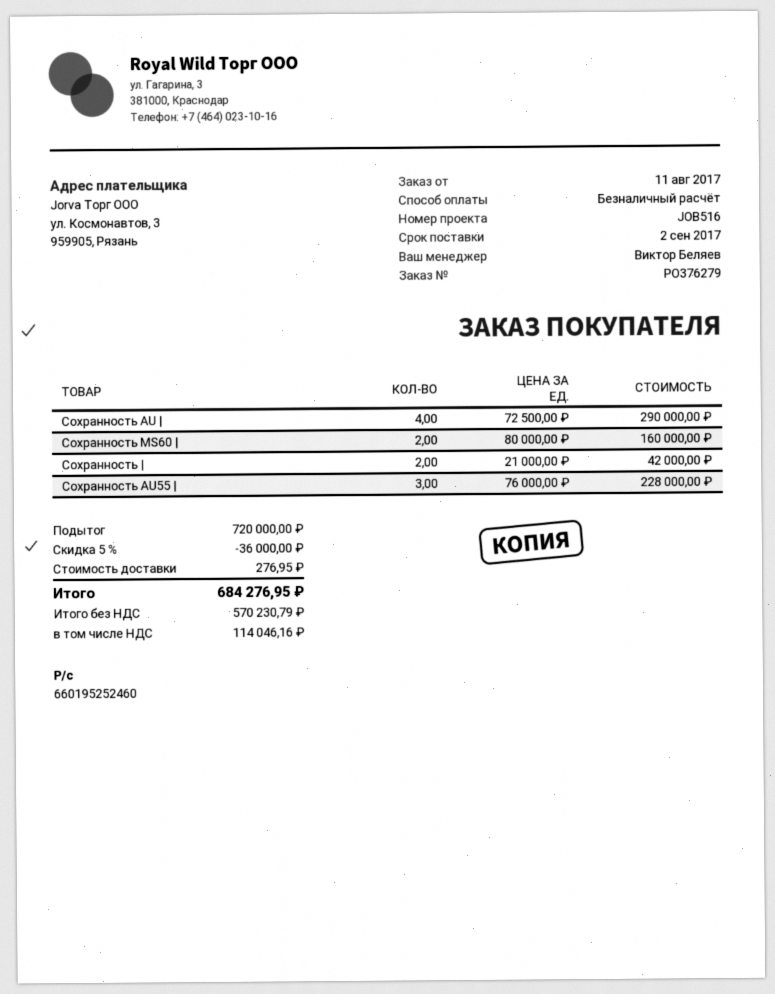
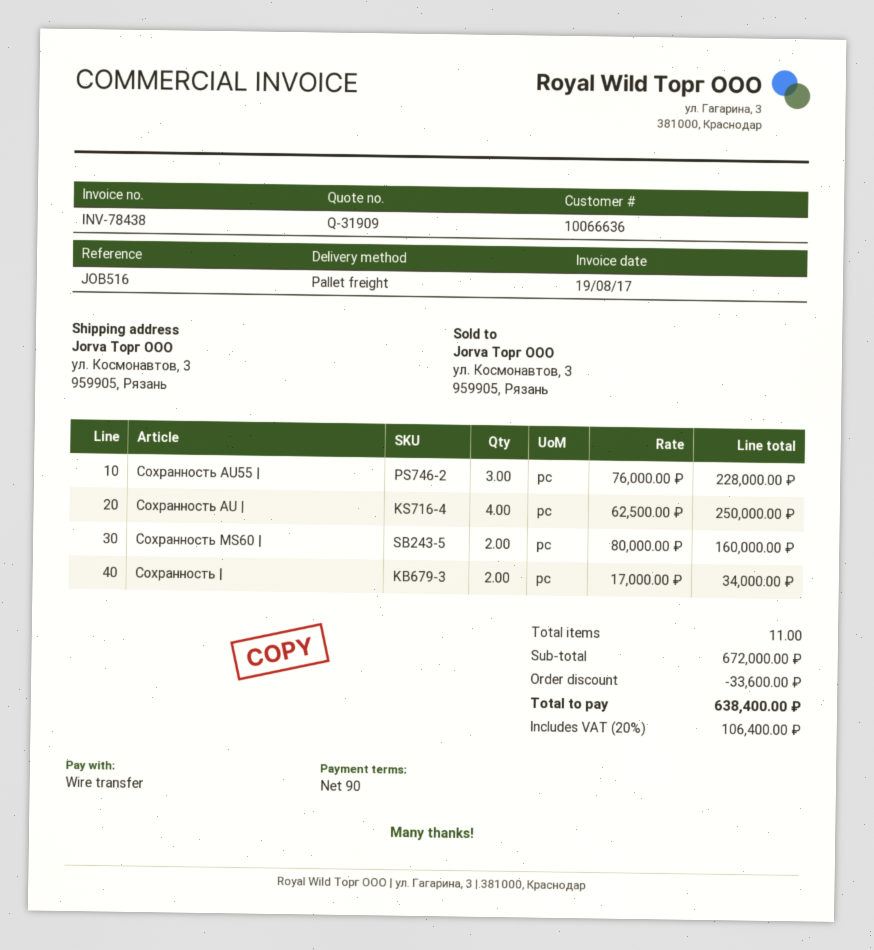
Сохранность AU |: 4 x 72500.00 = 290000.00 -> 4 x 62500.00 = 250000.00
Сохранность |: 2 x 21000.00 = 42000.00 -> 2 x 17000.00 = 34000.00
subtotal: 720000.00 -> 672000.00
discount: 36000.00 -> 33600.00
shipping: 276.95 -> none
tax: 114046.16 -> 106400.00
total: 684276.95 -> 638400.00

